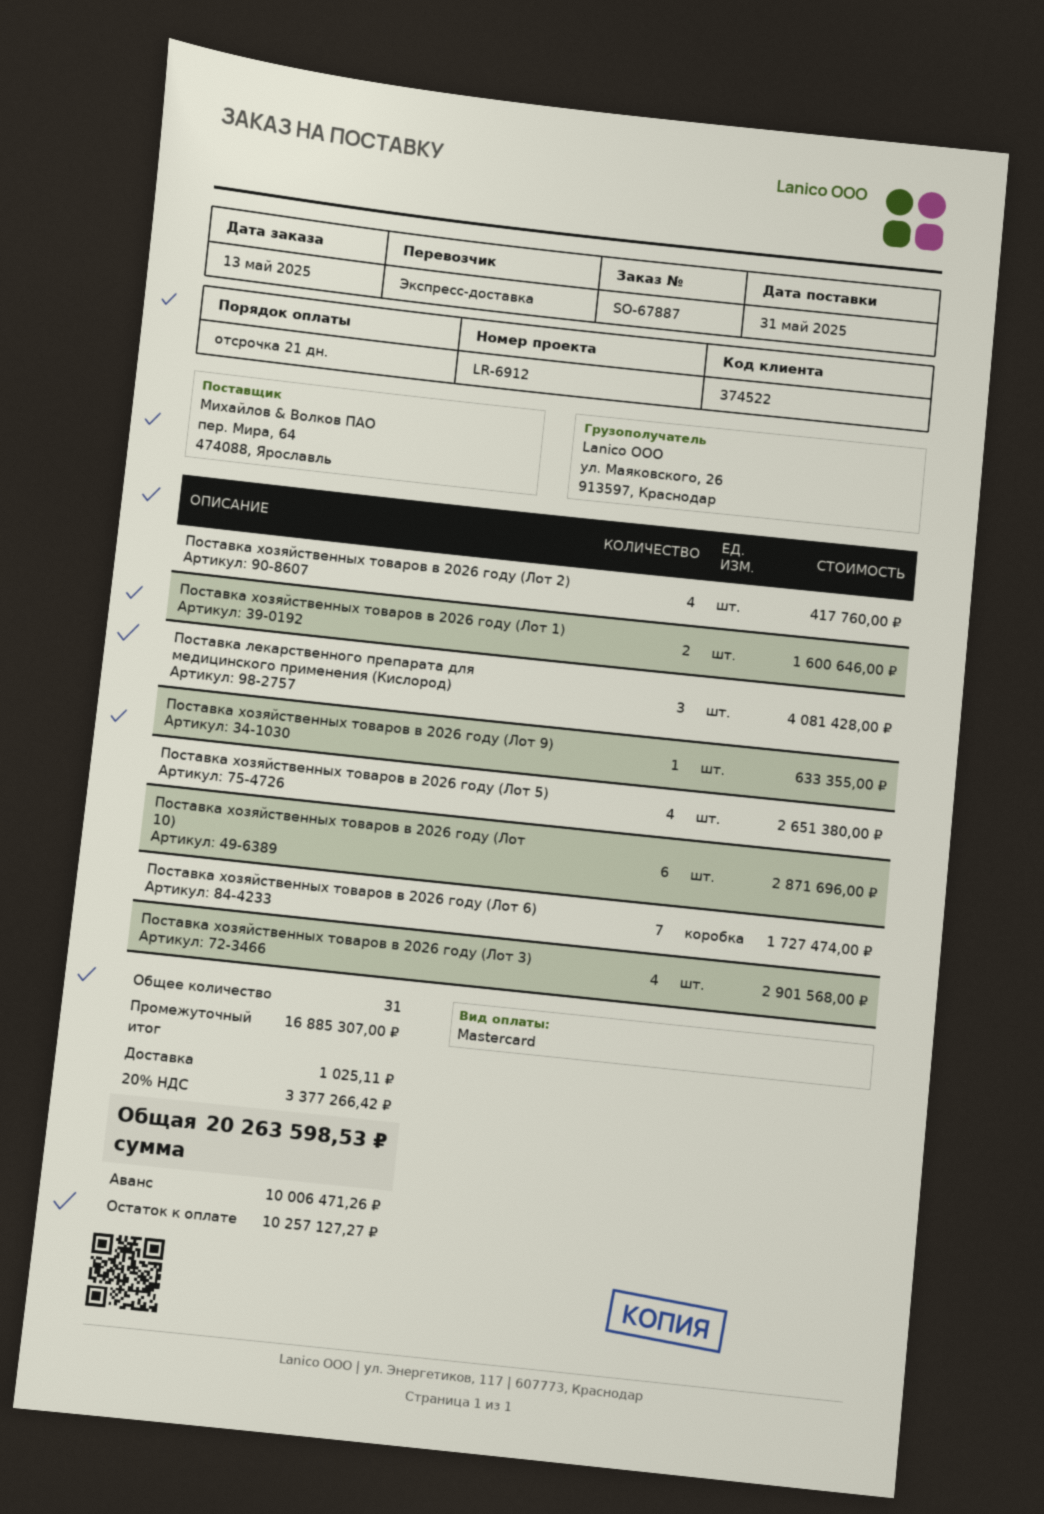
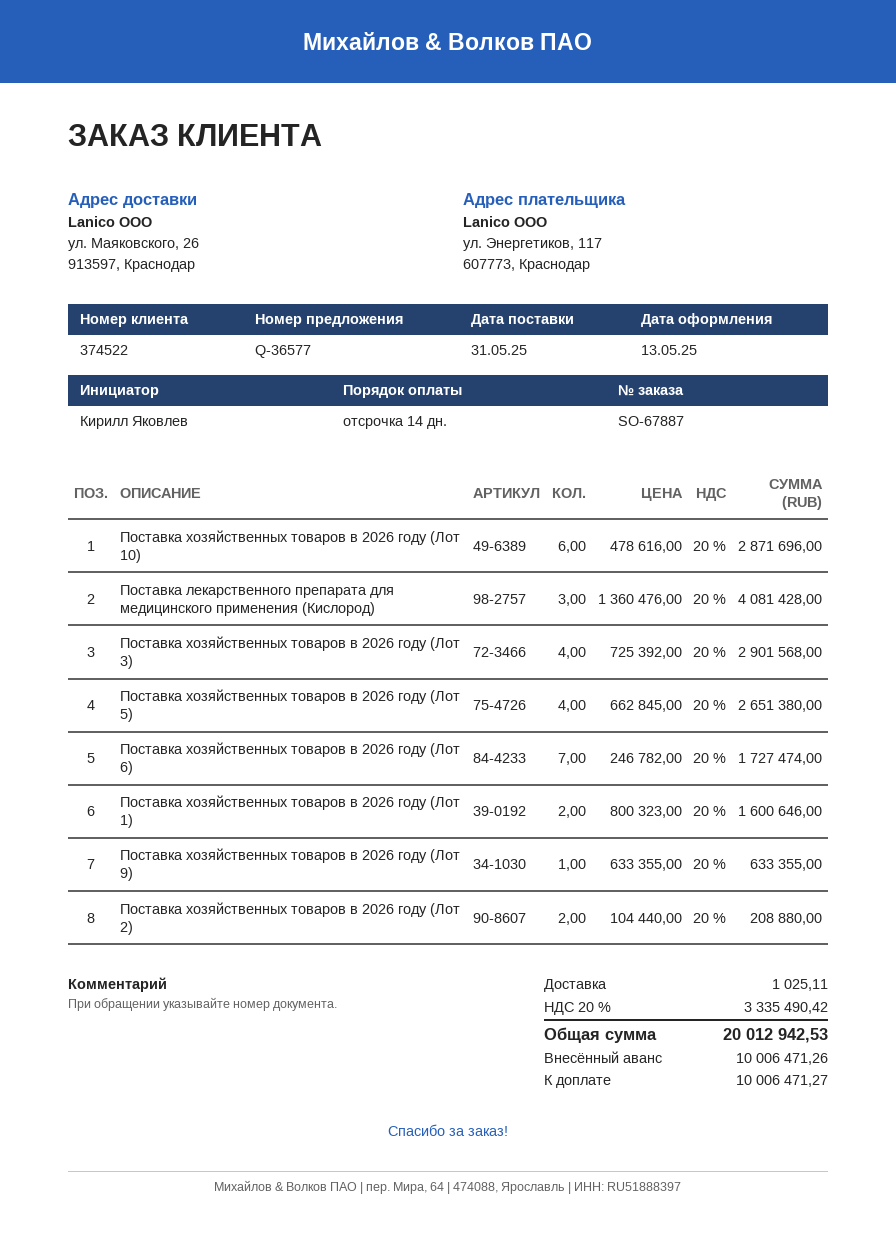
payment terms: 21 days -> 14 days
Поставка хозяйственных товаров в 2026 году (Лот 2): 4 for 417760.00 -> 2 for 208880.00
tax: 20% = 3377266.42 -> 20% = 3335490.42
total: 20263598.53 -> 20012942.53
balance: 10257127.27 -> 10006471.27

